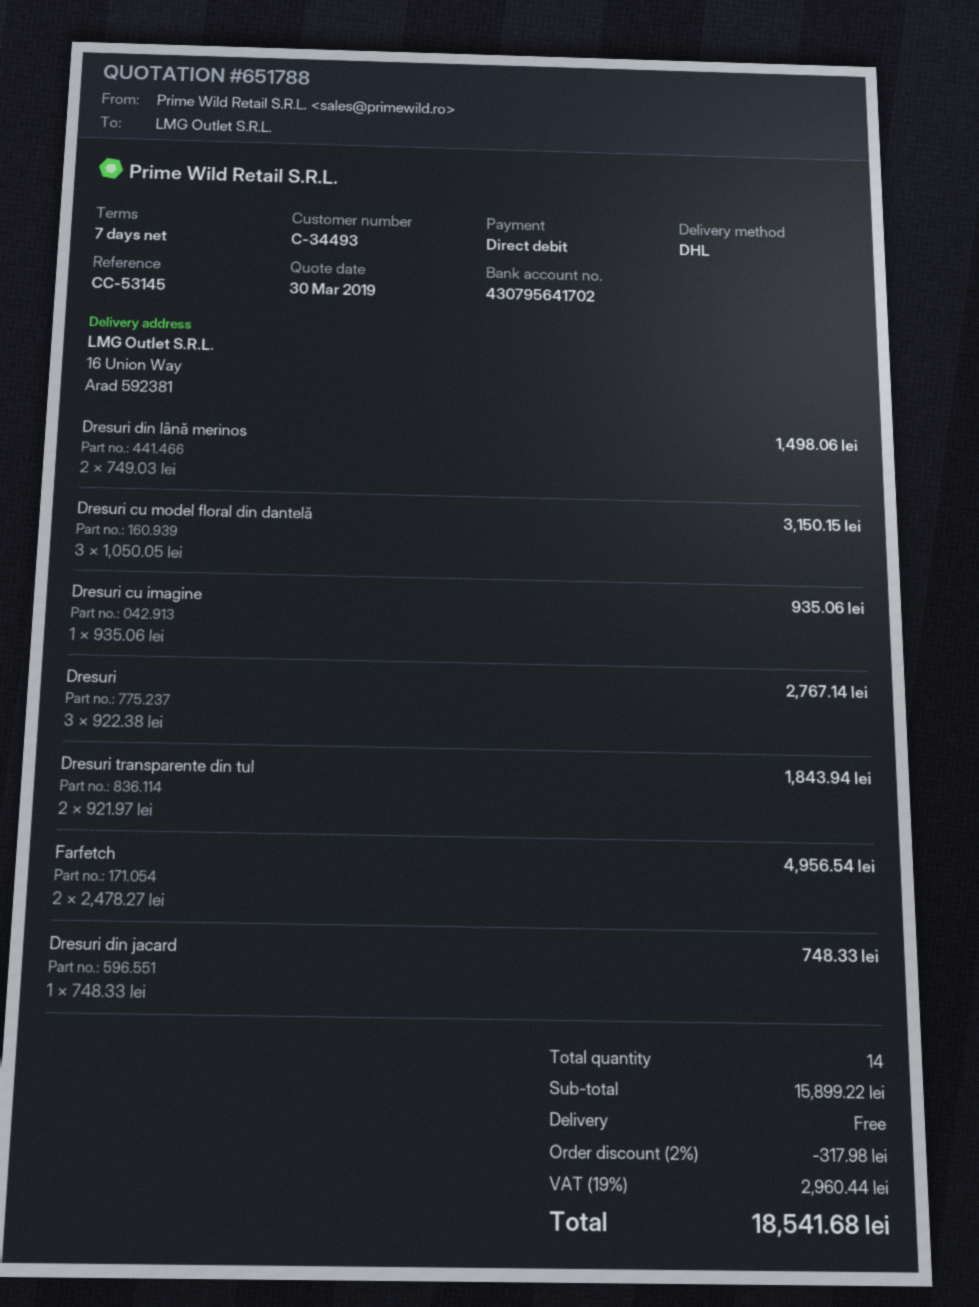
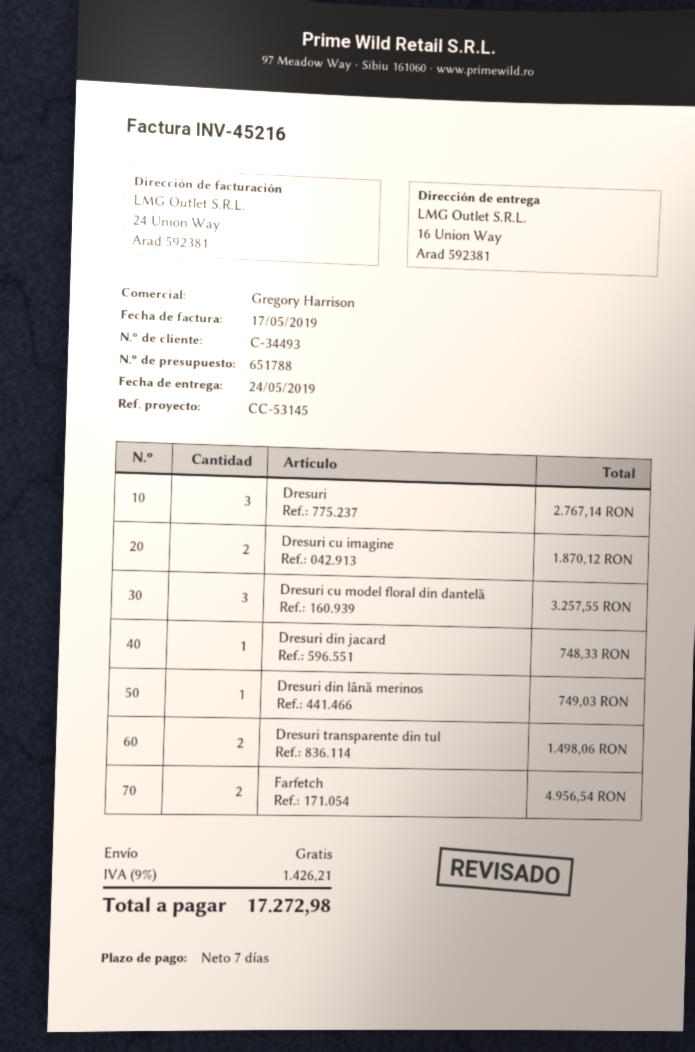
Dresuri din lână merinos: 2 for 1498.06 -> 1 for 749.03
Dresuri cu model floral din dantelă: 3 for 3150.15 -> 3 for 3257.55
Dresuri cu imagine: 1 for 935.06 -> 2 for 1870.12
Dresuri transparente din tul: 2 for 1843.94 -> 2 for 1498.06
discount: 2% = 317.98 -> none
tax: 19% = 2960.44 -> 9% = 1426.21
total: 18541.68 -> 17272.98

